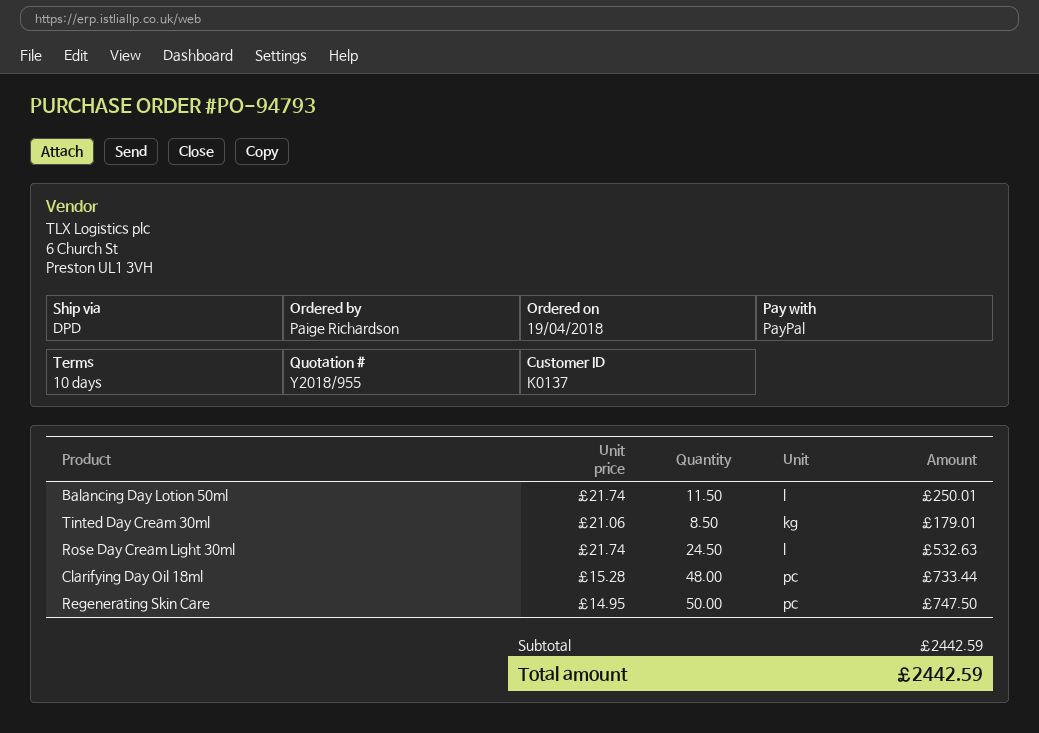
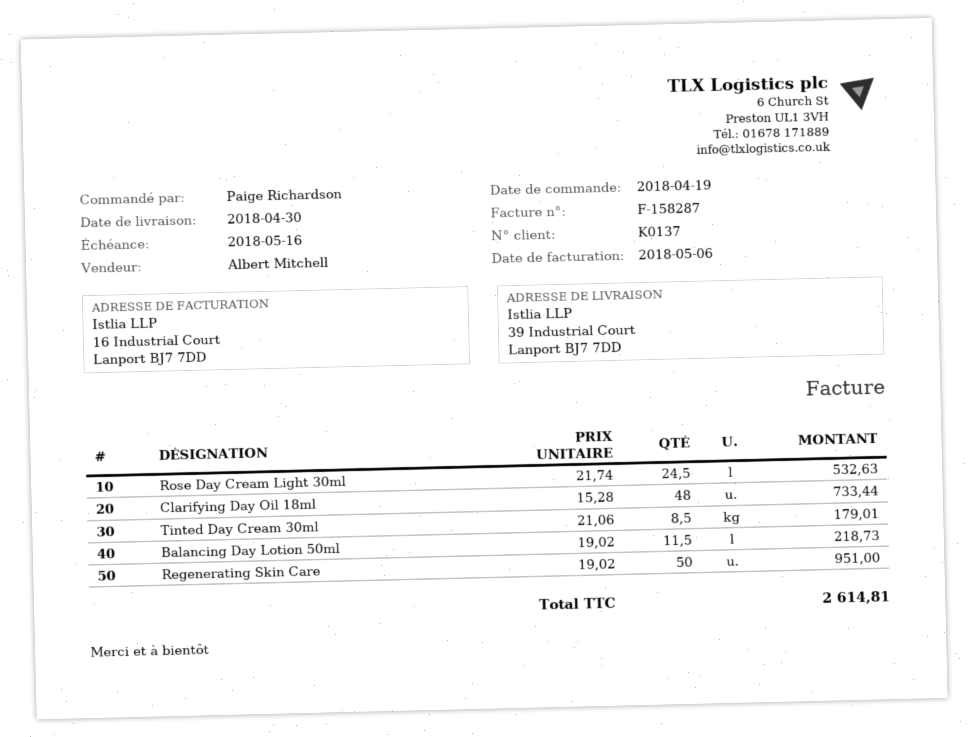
Balancing Day Lotion 50ml: 11.5 x 21.74 = 250.01 -> 11.5 x 19.02 = 218.73
Regenerating Skin Care: 50 x 14.95 = 747.50 -> 50 x 19.02 = 951.00
total: 2442.59 -> 2614.81

